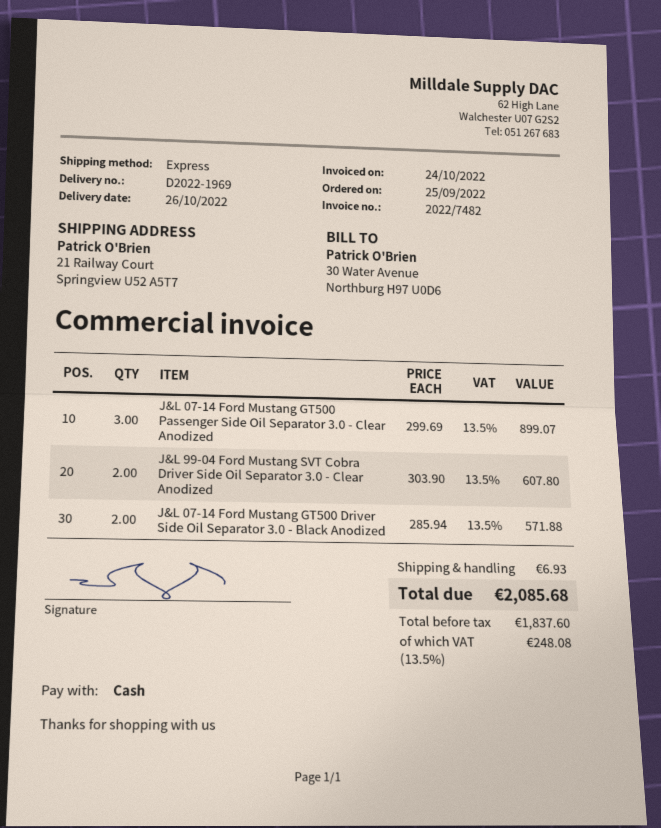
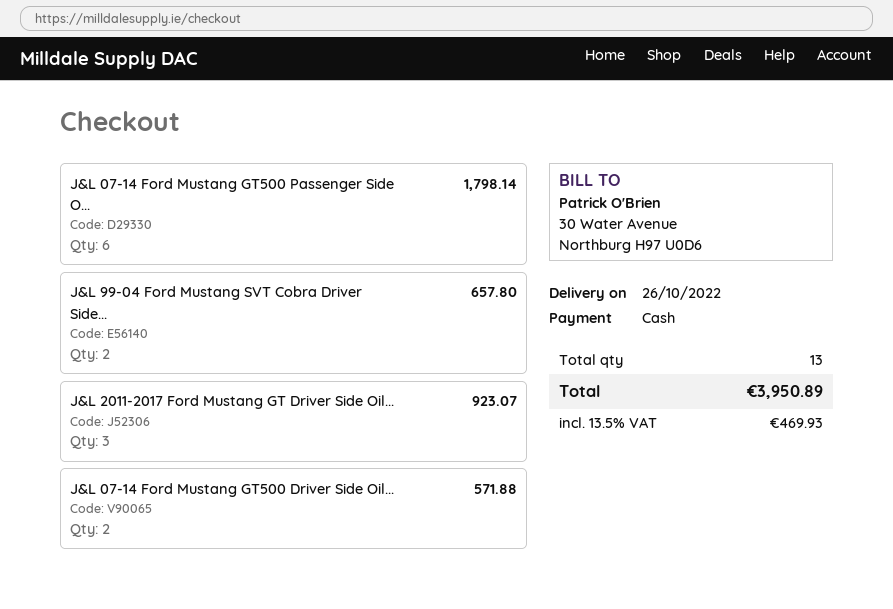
J&L 07-14 Ford Mustang GT500 Passenger Side Oil Separator 3.0 - Clear Anodized: 3 for 899.07 -> 6 for 1798.14
J&L 99-04 Ford Mustang SVT Cobra Driver Side Oil Separator 3.0 - Clear Anodized: 2 for 607.80 -> 2 for 657.80
J&L 2011-2017 Ford Mustang GT Driver Side Oil...: none -> 3 for 923.07
shipping: 6.93 -> none
tax: 13.5% = 248.08 -> 13.5% = 469.93
total: 2085.68 -> 3950.89

